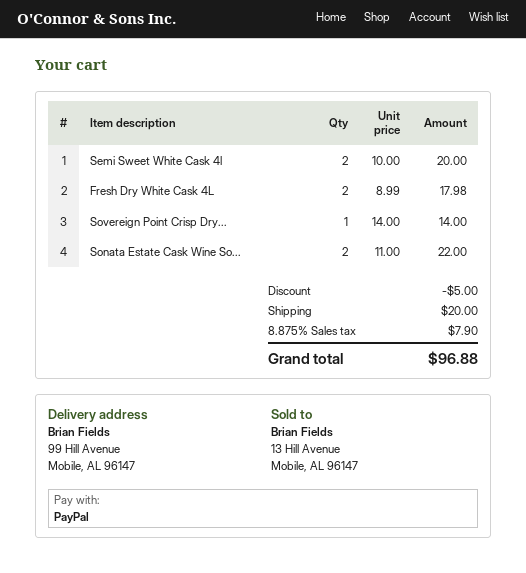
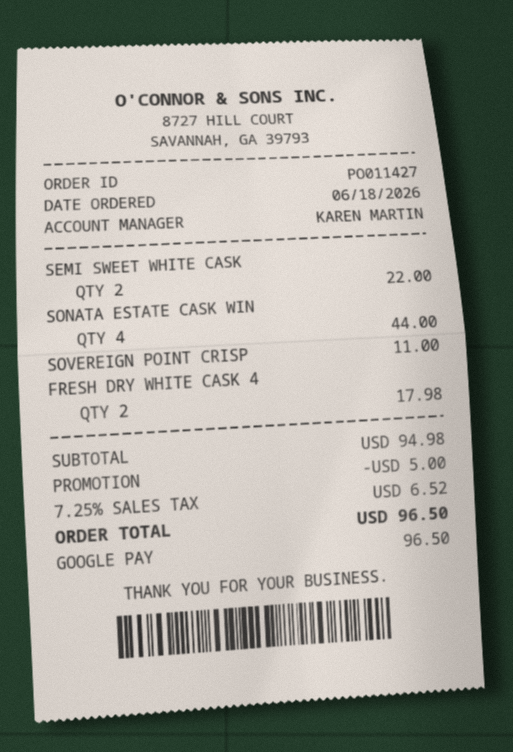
payment method: PayPal -> Google Pay
Semi Sweet White Cask 4l: 2 for 20.00 -> 2 for 22.00
Sovereign Point Crisp Dry...: 1 for 14.00 -> 1 for 11.00
Sonata Estate Cask Wine So...: 2 for 22.00 -> 4 for 44.00
shipping: 20.00 -> none
tax: 8.875% = 7.90 -> 7.25% = 6.52
total: 96.88 -> 96.50

